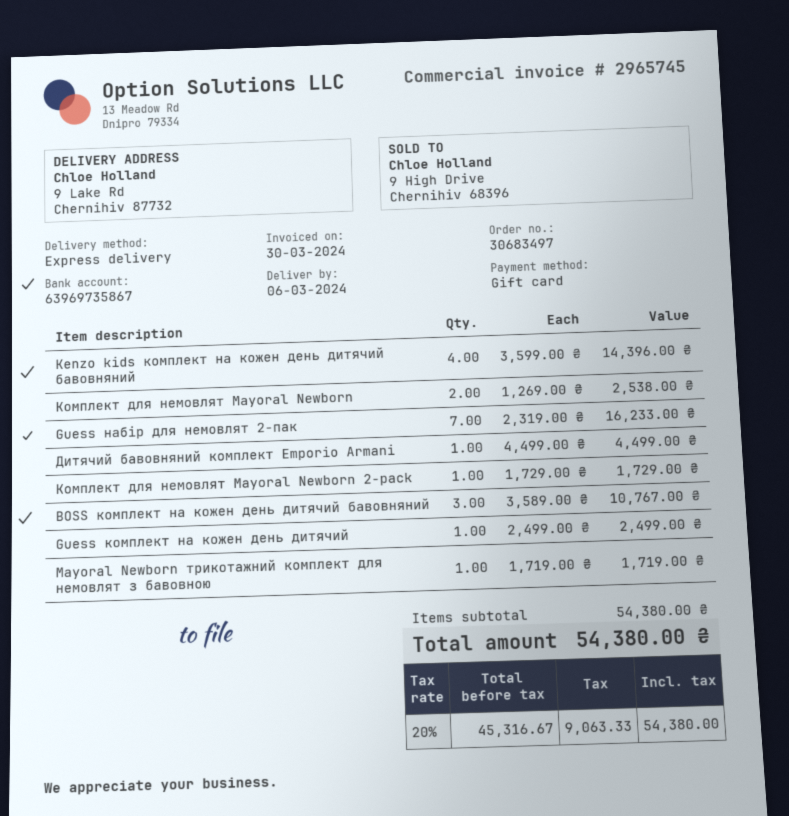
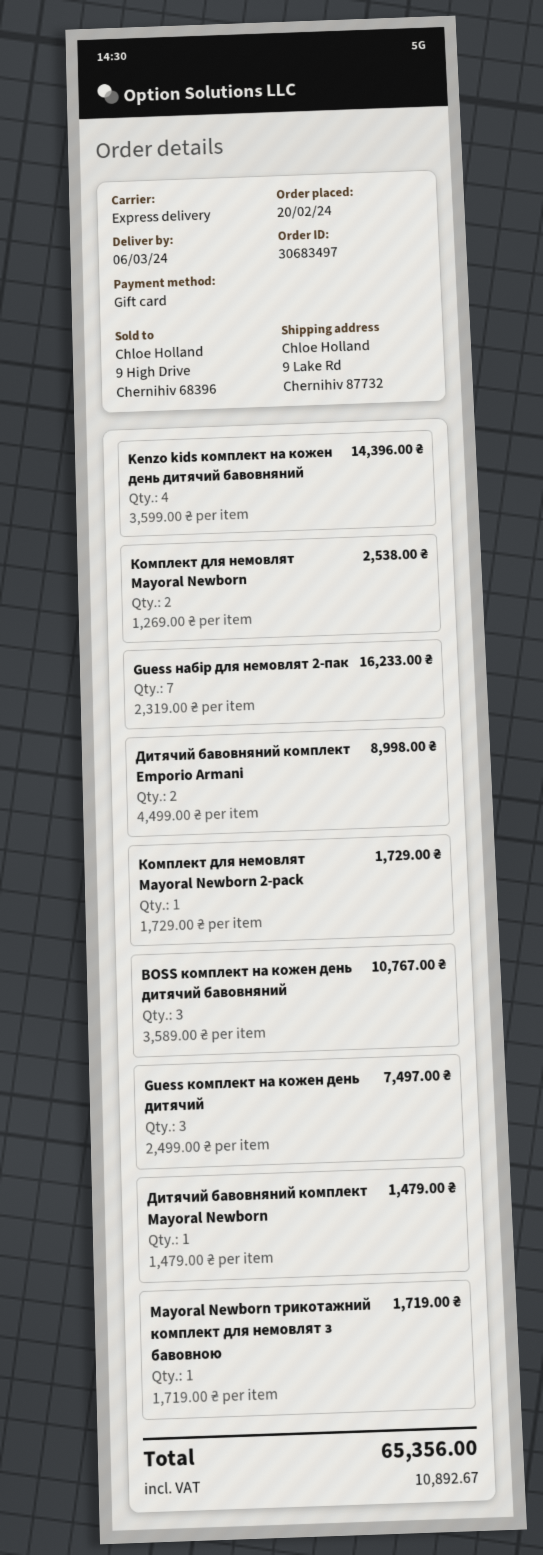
Дитячий бавовняний комплект Emporio Armani: 1 x 4499.00 = 4499.00 -> 2 x 4499.00 = 8998.00
Guess комплект на кожен день дитячий: 1 x 2499.00 = 2499.00 -> 3 x 2499.00 = 7497.00
Дитячий бавовняний комплект Mayoral Newborn: none -> 1 x 1479.00 = 1479.00
tax: 9063.33 -> 10892.67
total: 54380.00 -> 65356.00

